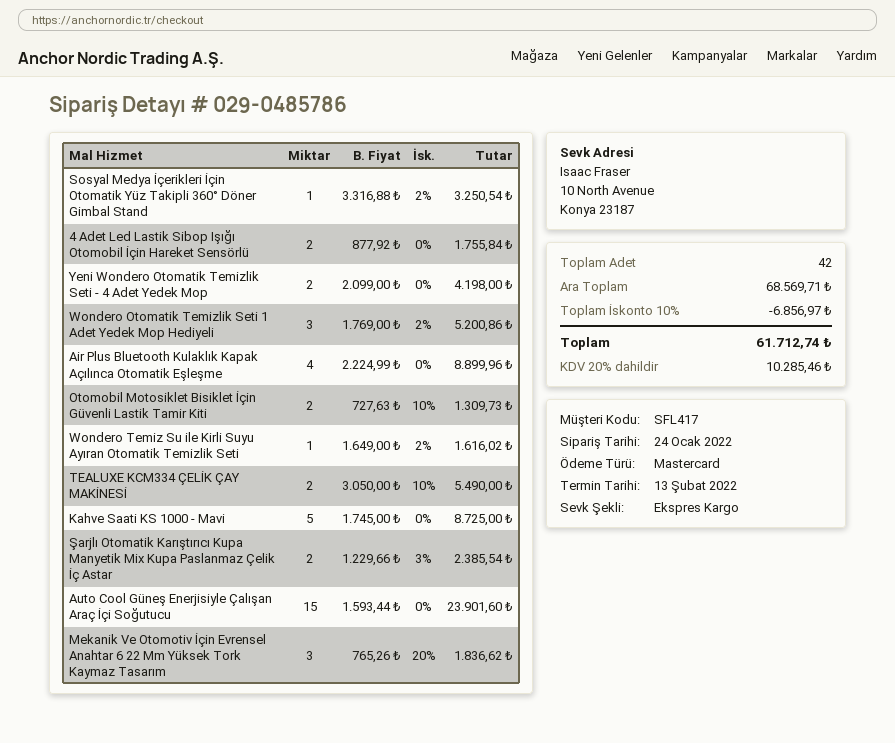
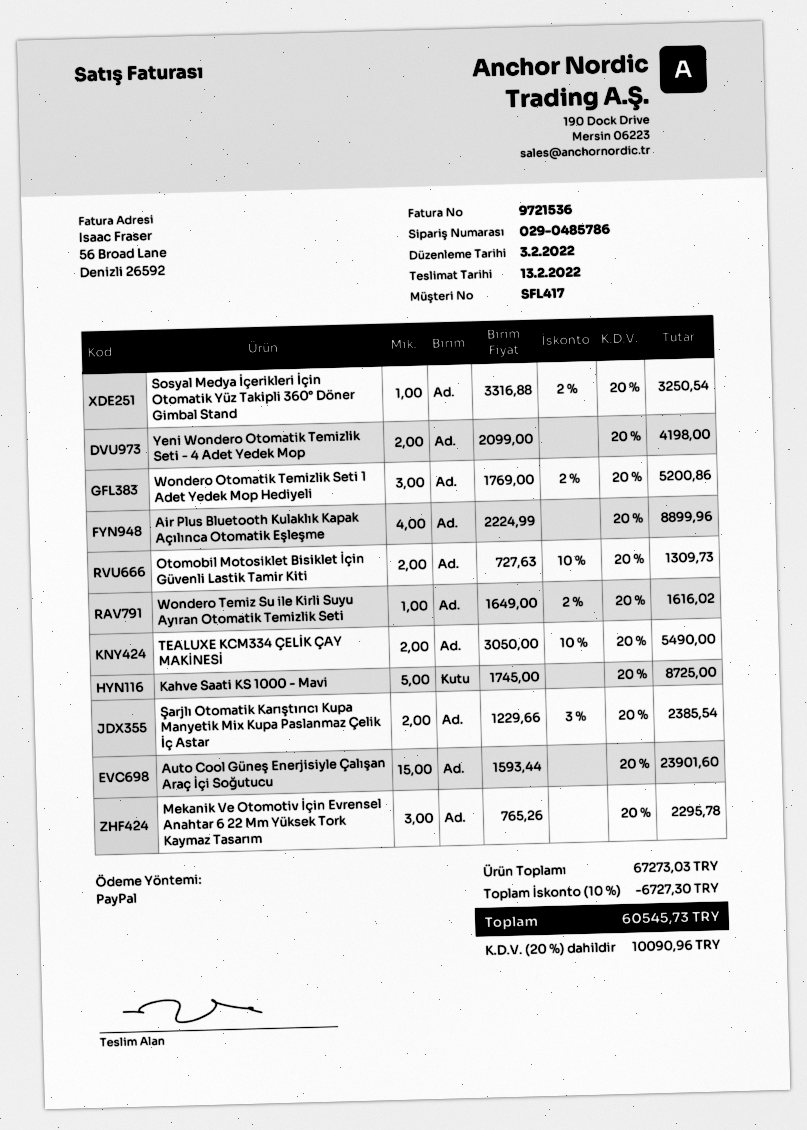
payment method: Mastercard -> PayPal
4 Adet Led Lastik Sibop Işığı Otomobil İçin Hareket Sensörlü: 2 x 877.92 = 1755.84 -> none
Mekanik Ve Otomotiv İçin Evrensel Anahtar 6 22 Mm Yüksek Tork Kaymaz Tasarım: 3 x 765.26 - 20% = 1836.62 -> 3 x 765.26 = 2295.78
subtotal: 68569.71 -> 67273.03
discount: 10% = 6856.97 -> 10% = 6727.30
tax: 20% = 10285.46 -> 20% = 10090.96
total: 61712.74 -> 60545.73

